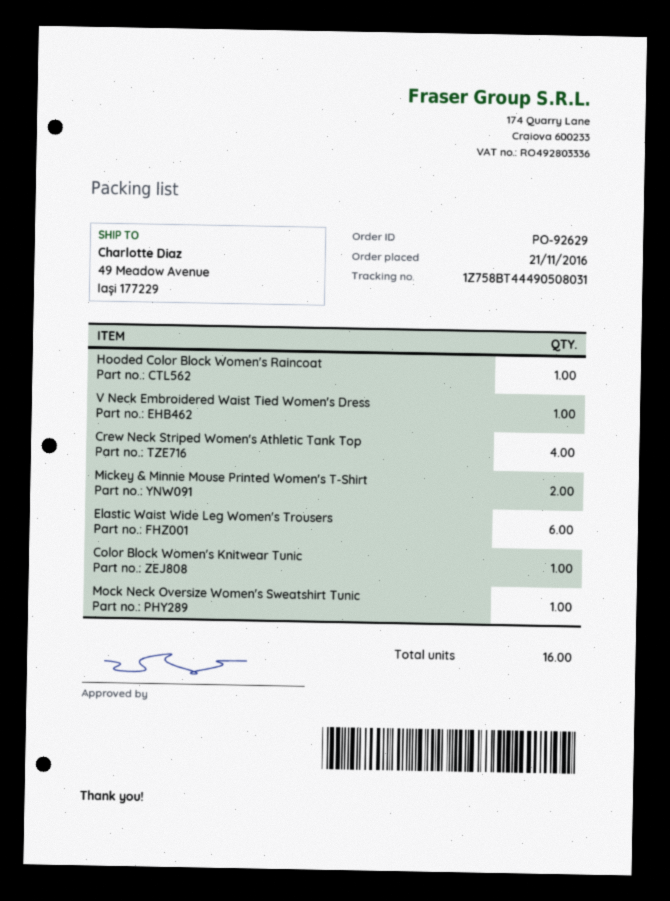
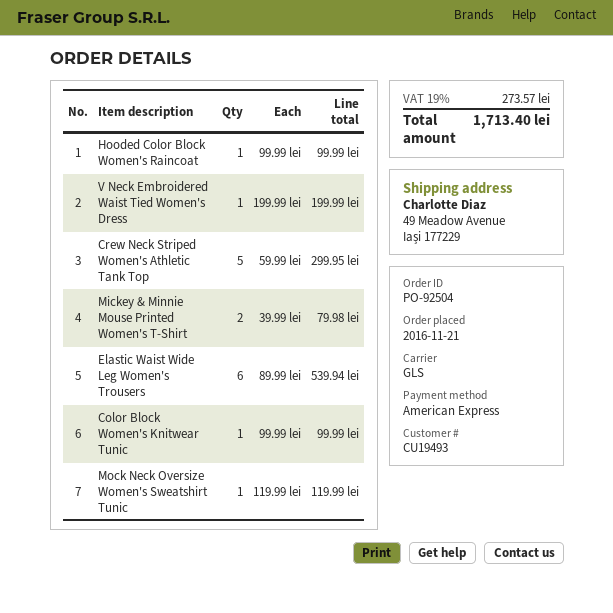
order number: PO-92629 -> PO-92504
Crew Neck Striped Women's Athletic Tank Top: 4 -> 5

